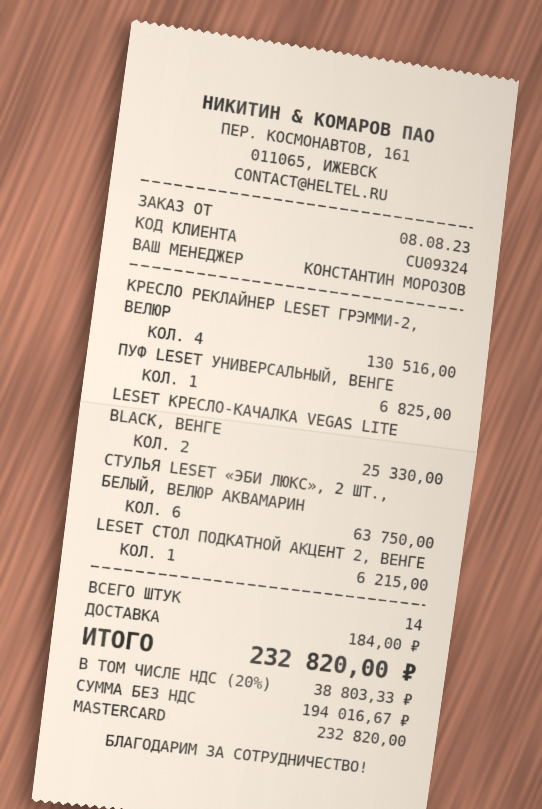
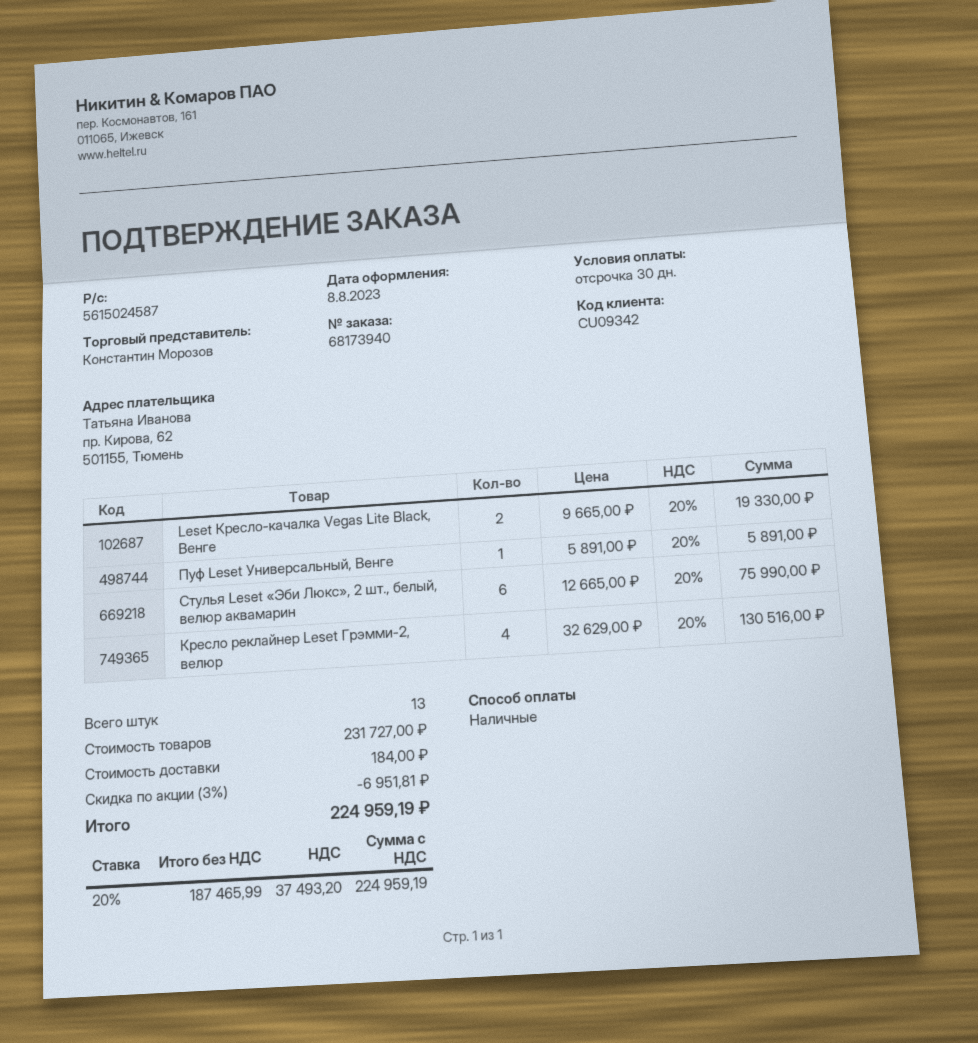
customer number: CU09324 -> CU09342
payment method: Mastercard -> cash
ПУФ LESET УНИВЕРСАЛЬНЫЙ, ВЕНГЕ: 1 for 6825.00 -> 1 for 5891.00
LESET КРЕСЛО-КАЧАЛКА VEGAS LITE BLACK, ВЕНГЕ: 2 for 25330.00 -> 2 for 19330.00
СТУЛЬЯ LESET «ЭБИ ЛЮКС», 2 ШТ., БЕЛЫЙ, ВЕЛЮР АКВАМАРИН: 6 for 63750.00 -> 6 for 75990.00
LESET СТОЛ ПОДКАТНОЙ АКЦЕНТ 2, ВЕНГЕ: 1 for 6215.00 -> none
total quantity: 14 -> 13
discount: none -> 3% = 6951.81
net: 194016.67 -> 187465.99
tax: 20% = 38803.33 -> 20% = 37493.20
total: 232820.00 -> 224959.19

